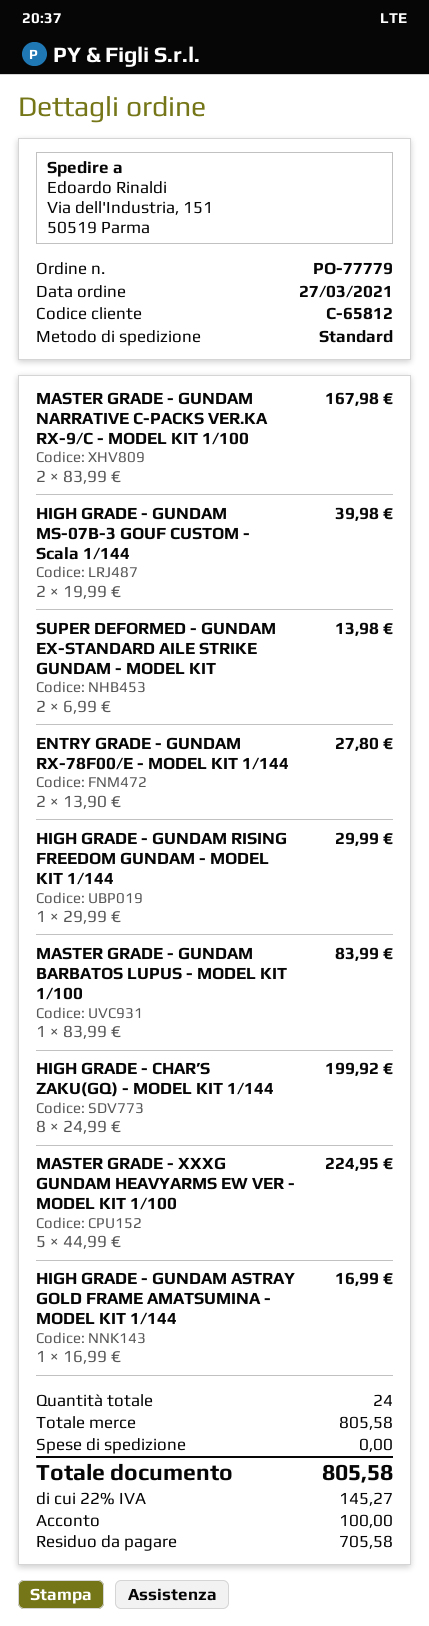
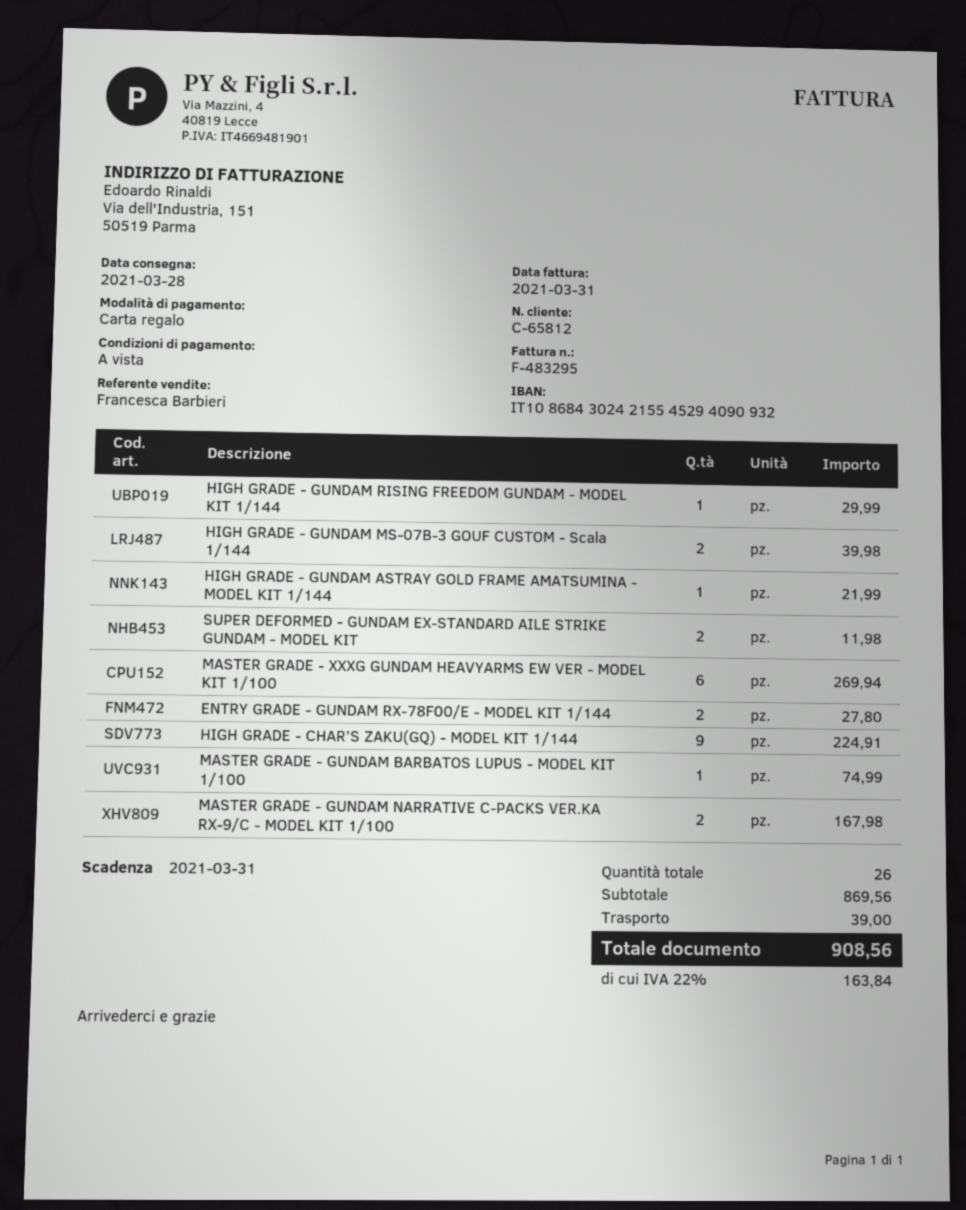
SUPER DEFORMED - GUNDAM EX-STANDARD AILE STRIKE GUNDAM - MODEL KIT: 2 for 13.98 -> 2 for 11.98
MASTER GRADE - GUNDAM BARBATOS LUPUS - MODEL KIT 1/100: 1 for 83.99 -> 1 for 74.99
HIGH GRADE - CHAR’S ZAKU(GQ) - MODEL KIT 1/144: 8 for 199.92 -> 9 for 224.91
MASTER GRADE - XXXG GUNDAM HEAVYARMS EW VER - MODEL KIT 1/100: 5 for 224.95 -> 6 for 269.94
HIGH GRADE - GUNDAM ASTRAY GOLD FRAME AMATSUMINA - MODEL KIT 1/144: 1 for 16.99 -> 1 for 21.99
total quantity: 24 -> 26
subtotal: 805.58 -> 869.56
shipping: 0.00 -> 39.00
tax: 22% = 145.27 -> 22% = 163.84
total: 805.58 -> 908.56

